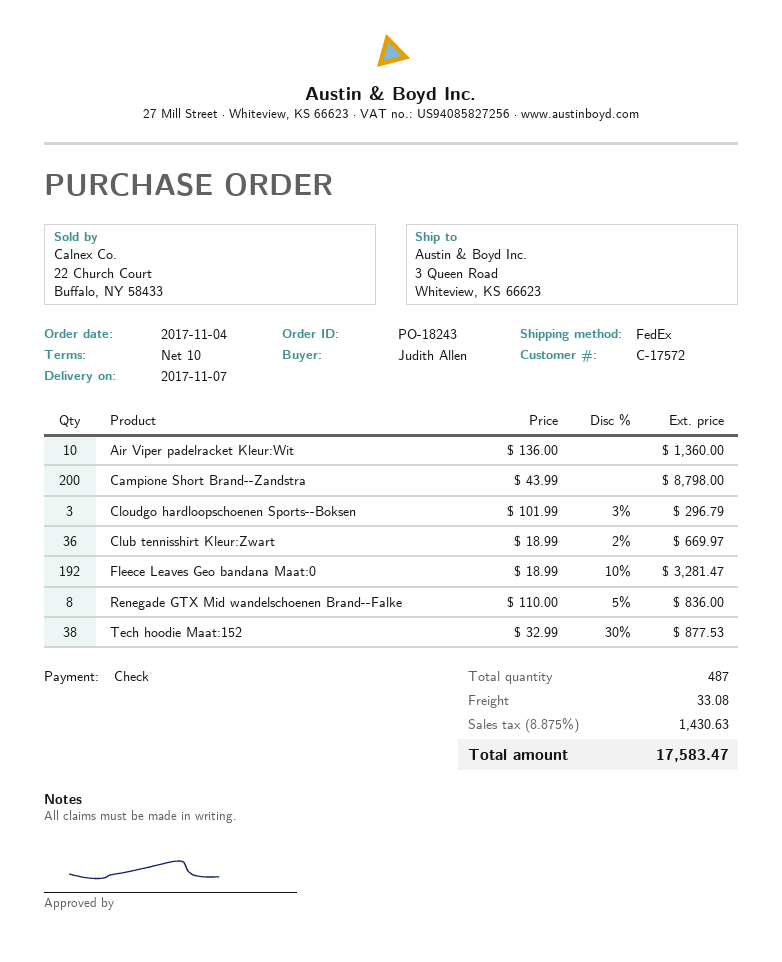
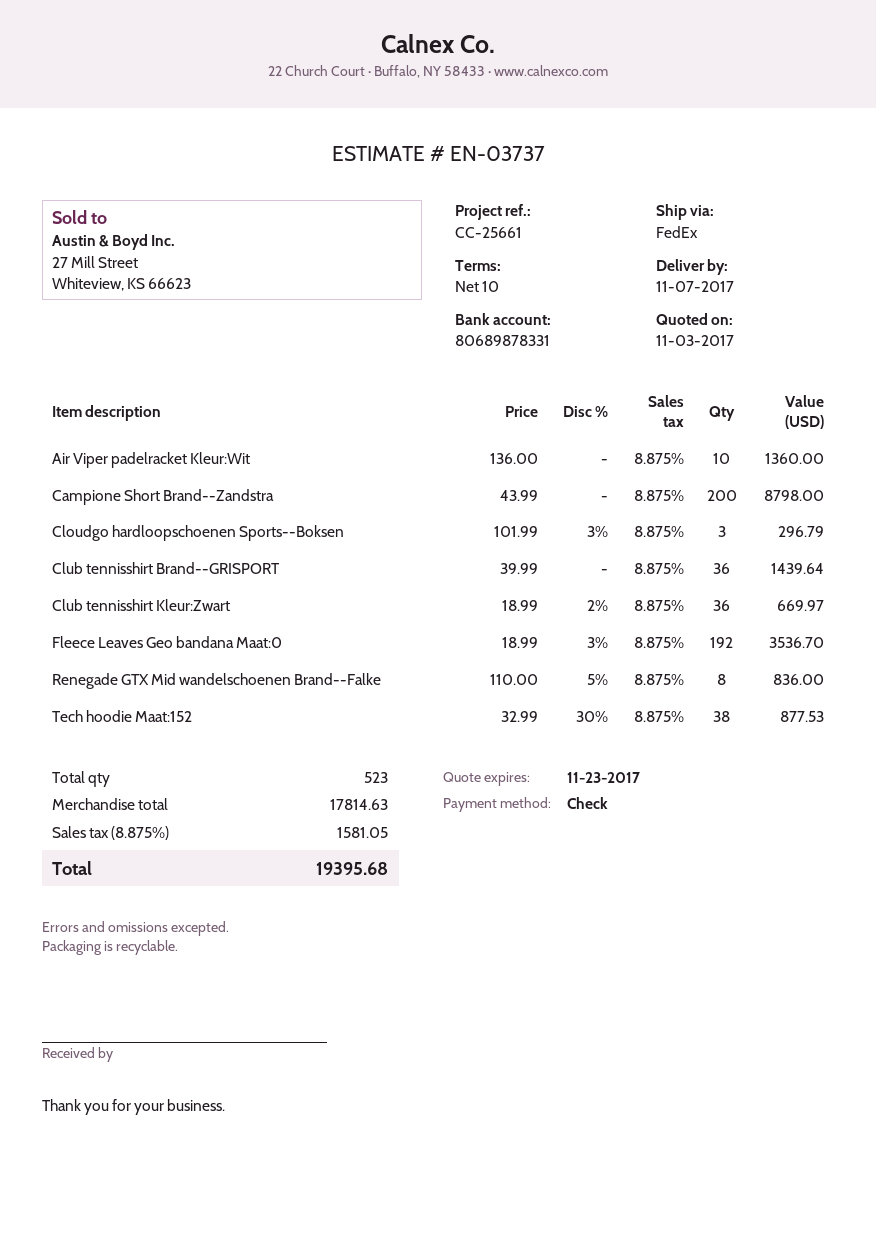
Fleece Leaves Geo bandana Maat:0: 192 x 18.99 - 10% = 3281.47 -> 192 x 18.99 - 3% = 3536.70
Club tennisshirt Brand--GRISPORT: none -> 36 x 39.99 = 1439.64
total quantity: 487 -> 523
shipping: 33.08 -> none
tax: 8.875% = 1430.63 -> 8.875% = 1581.05
total: 17583.47 -> 19395.68

